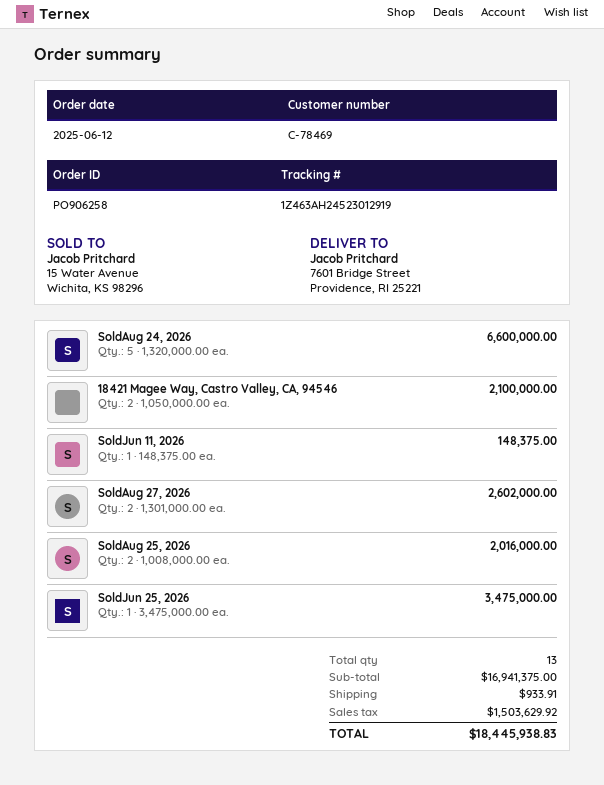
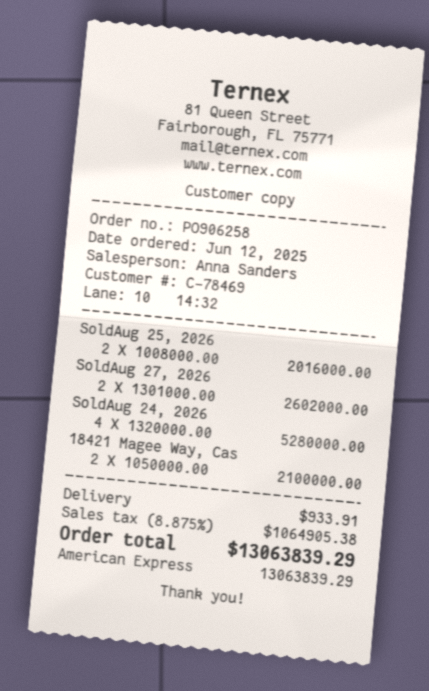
SoldAug 24, 2026: 5 x 1320000.00 = 6600000.00 -> 4 x 1320000.00 = 5280000.00
SoldJun 11, 2026: 1 x 148375.00 = 148375.00 -> none
SoldJun 25, 2026: 1 x 3475000.00 = 3475000.00 -> none
tax: 1503629.92 -> 1064905.38
total: 18445938.83 -> 13063839.29

